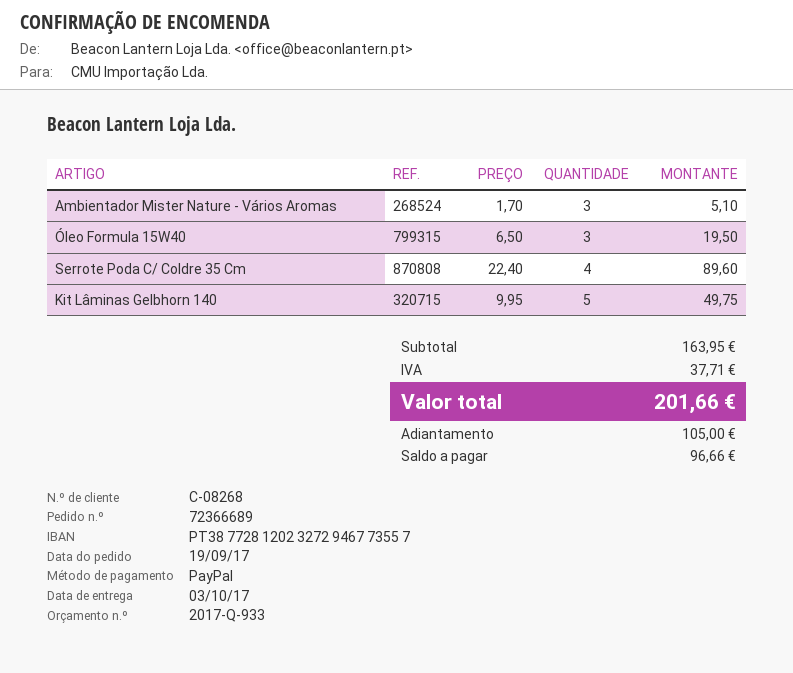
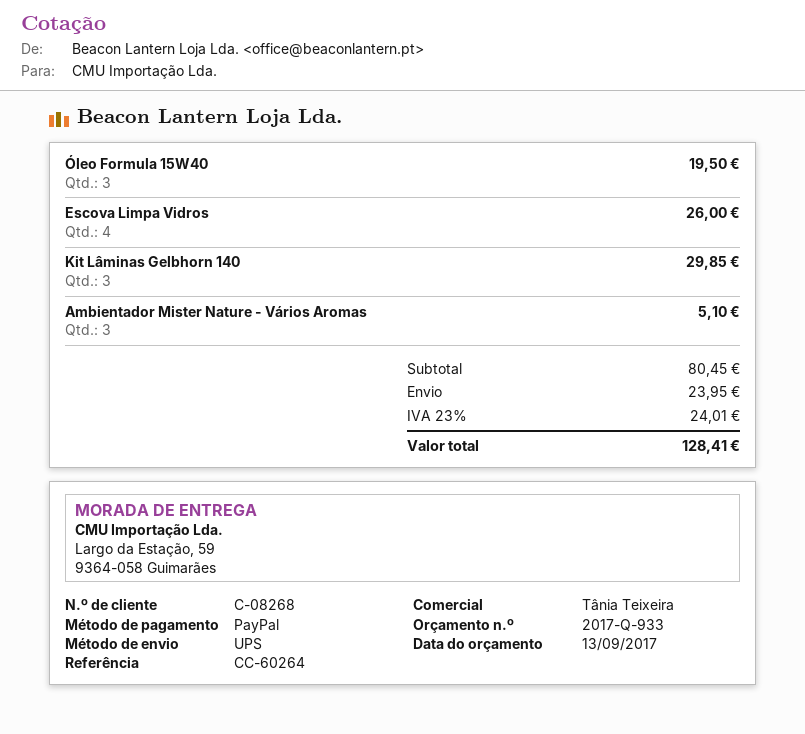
Serrote Poda C/ Coldre 35 Cm: 4 for 89.60 -> none
Kit Lâminas Gelbhorn 140: 5 for 49.75 -> 3 for 29.85
Escova Limpa Vidros: none -> 4 for 26.00
subtotal: 163.95 -> 80.45
shipping: none -> 23.95
tax: 37.71 -> 24.01
total: 201.66 -> 128.41

